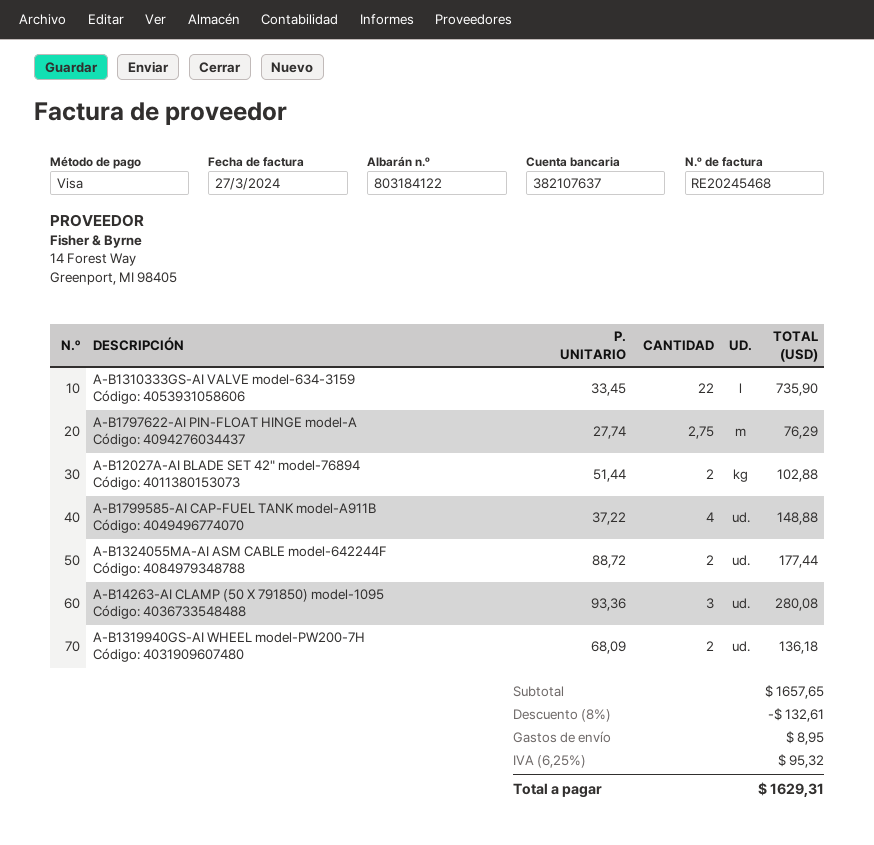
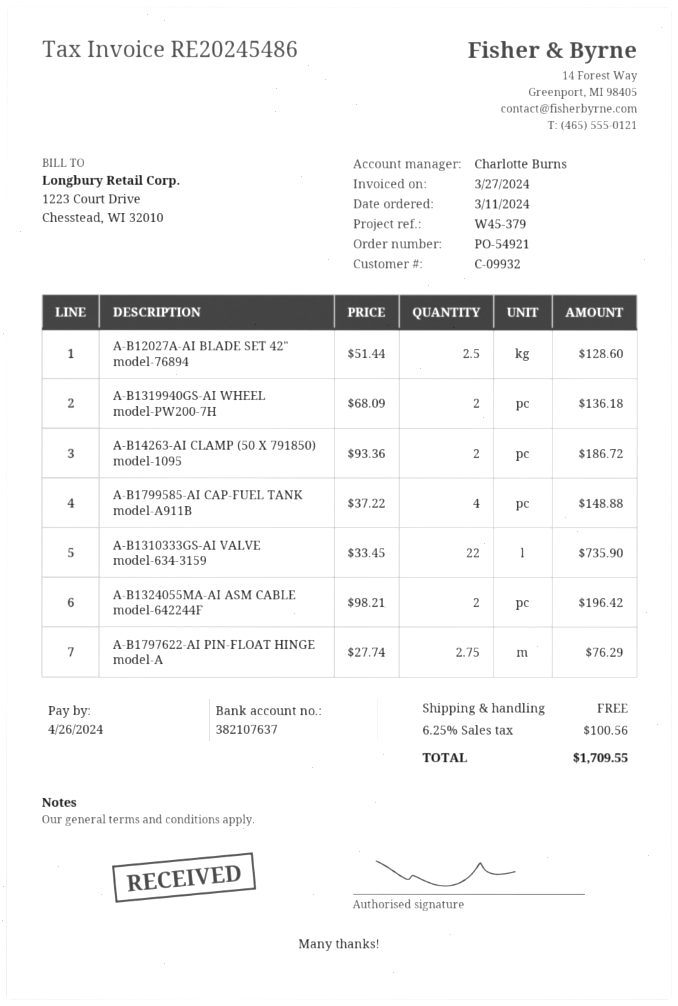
invoice number: RE20245468 -> RE20245486
A-B12027A-AI BLADE SET 42" model-76894: 2 x 51.44 = 102.88 -> 2.5 x 51.44 = 128.60
A-B1324055MA-AI ASM CABLE model-642244F: 2 x 88.72 = 177.44 -> 2 x 98.21 = 196.42
A-B14263-AI CLAMP (50 X 791850) model-1095: 3 x 93.36 = 280.08 -> 2 x 93.36 = 186.72
discount: 8% = 132.61 -> none
shipping: 8.95 -> 0.00
tax: 6.25% = 95.32 -> 6.25% = 100.56
total: 1629.31 -> 1709.55

